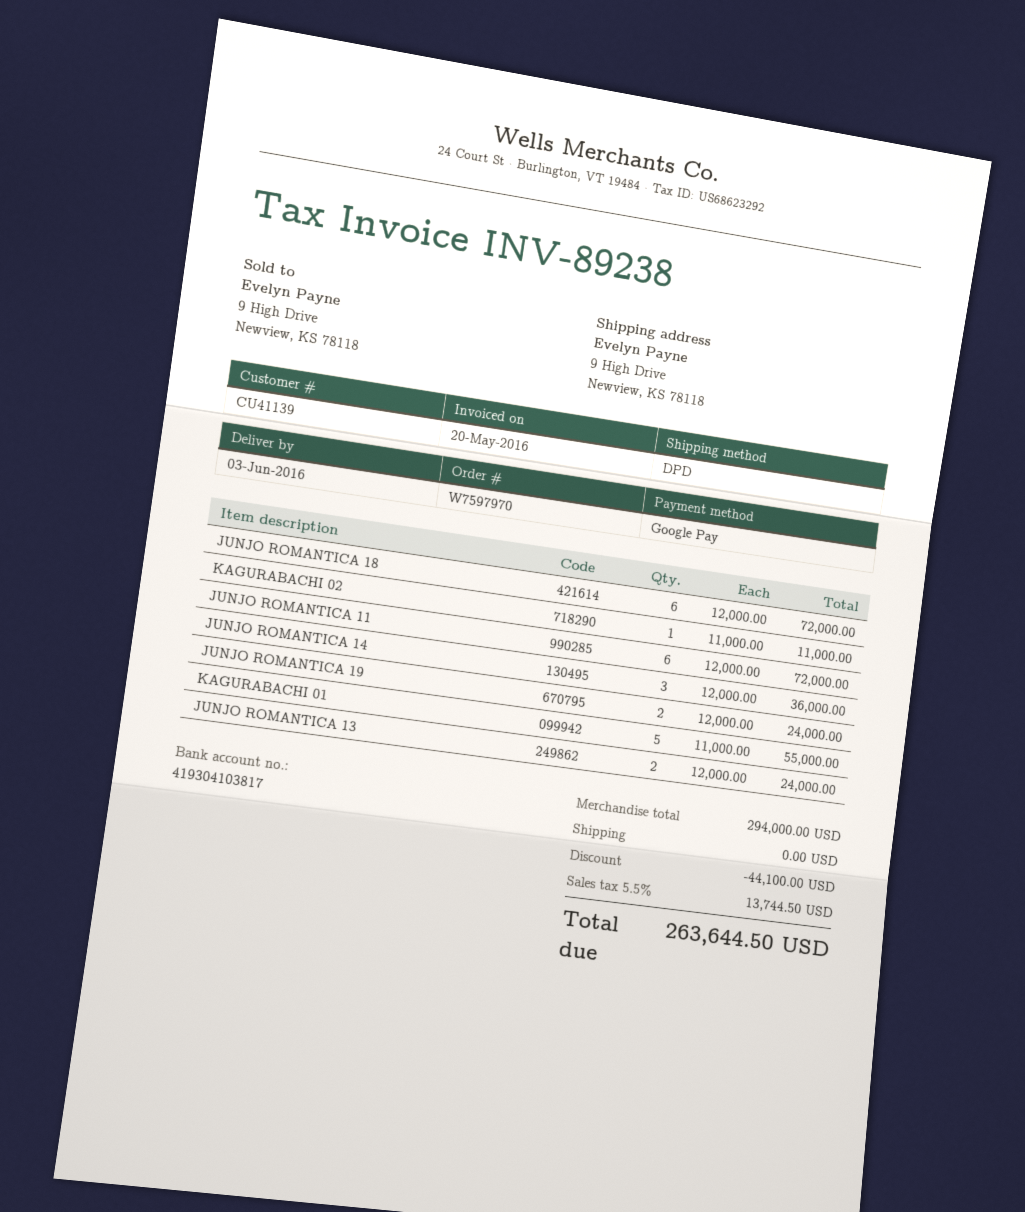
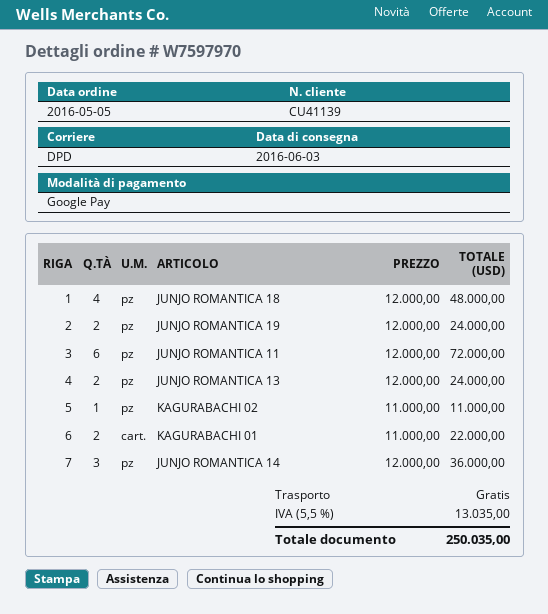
JUNJO ROMANTICA 18: 6 x 12000.00 = 72000.00 -> 4 x 12000.00 = 48000.00
KAGURABACHI 01: 5 x 11000.00 = 55000.00 -> 2 x 11000.00 = 22000.00
discount: 44100.00 -> none
tax: 5.5% = 13744.50 -> 5.5% = 13035.00
total: 263644.50 -> 250035.00

